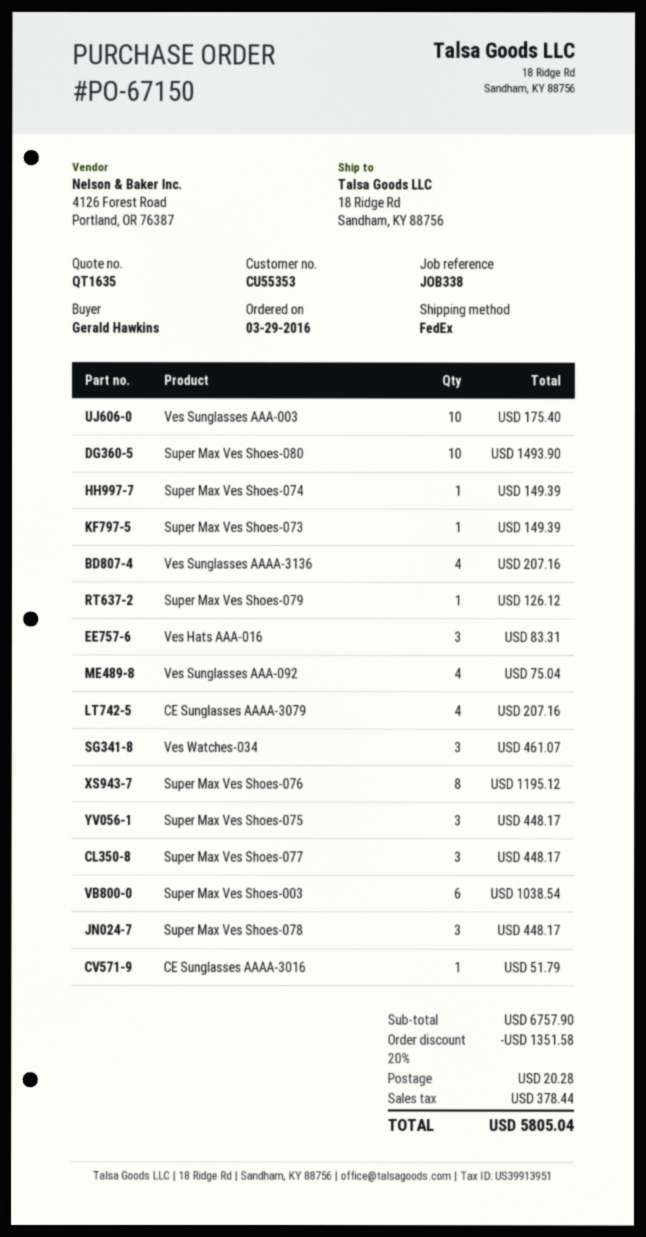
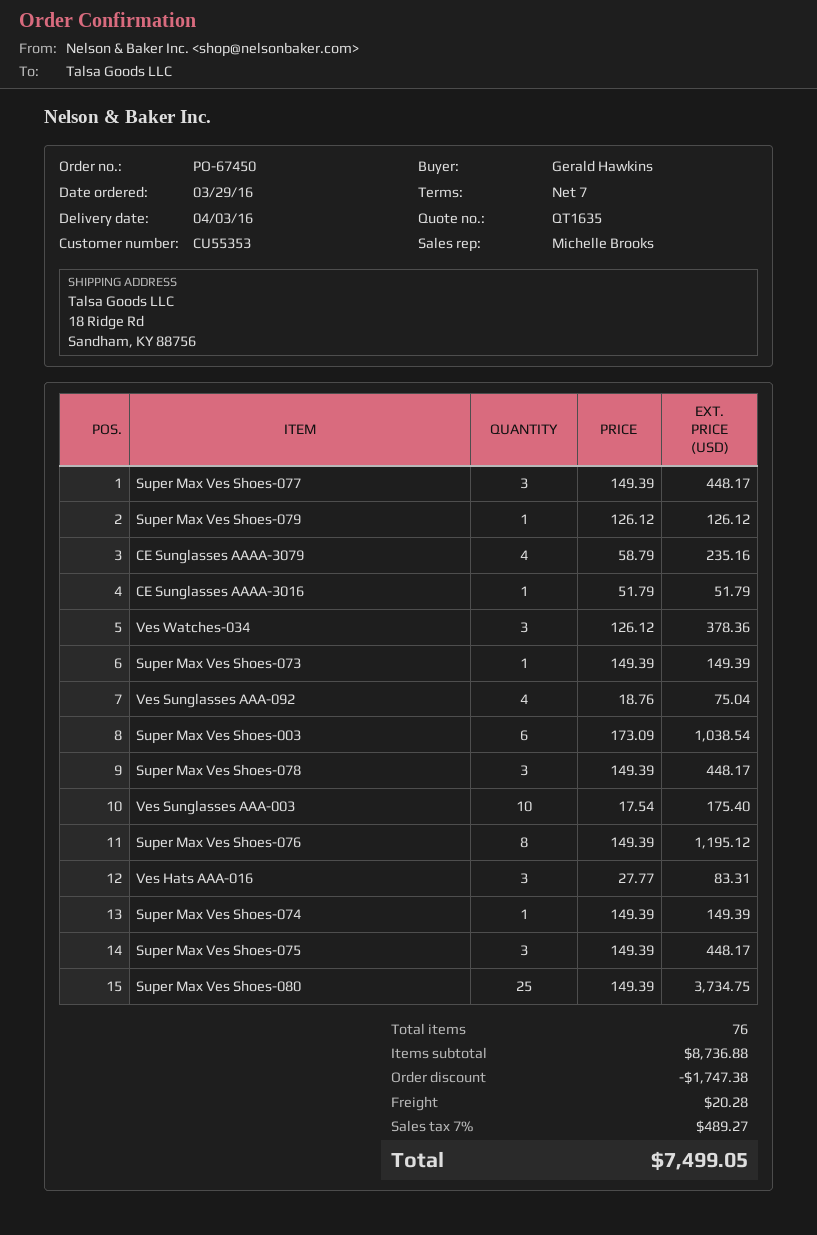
order number: PO-67150 -> PO-67450
Super Max Ves Shoes-080: 10 for 1493.90 -> 25 for 3734.75
Ves Sunglasses AAAA-3136: 4 for 207.16 -> none
CE Sunglasses AAAA-3079: 4 for 207.16 -> 4 for 235.16
Ves Watches-034: 3 for 461.07 -> 3 for 378.36
subtotal: 6757.90 -> 8736.88
discount: 1351.58 -> 1747.38
tax: 378.44 -> 489.27
total: 5805.04 -> 7499.05

